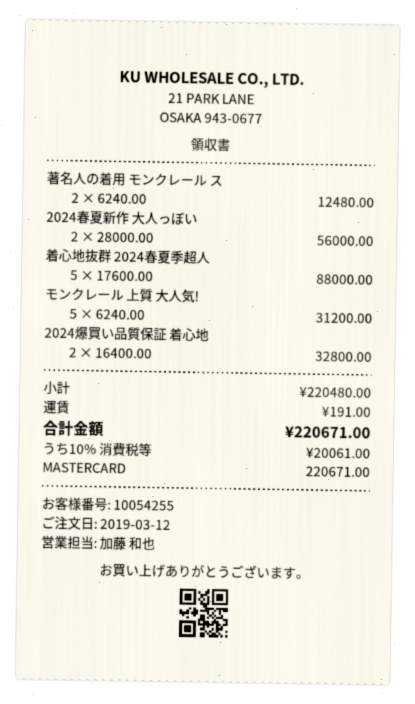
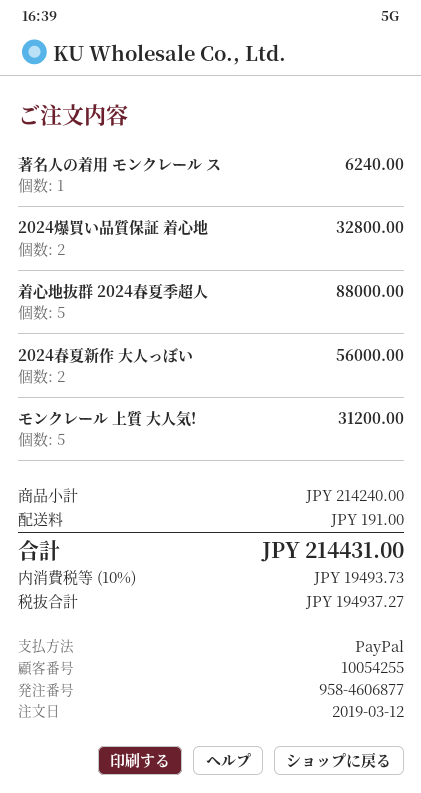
payment method: Mastercard -> PayPal
著名人の着用 モンクレール ス: 2 for 12480.00 -> 1 for 6240.00
subtotal: 220480.00 -> 214240.00
tax: 10% = 20061.00 -> 10% = 19493.73
total: 220671.00 -> 214431.00

